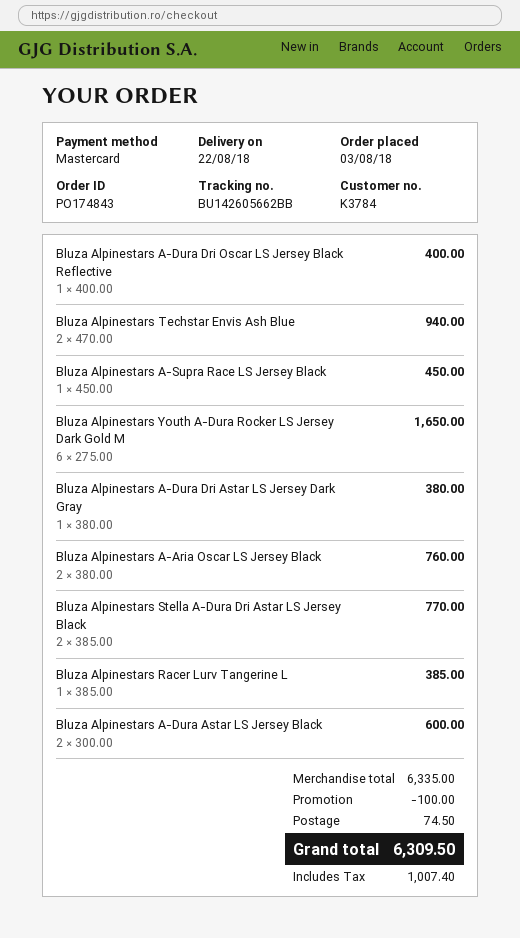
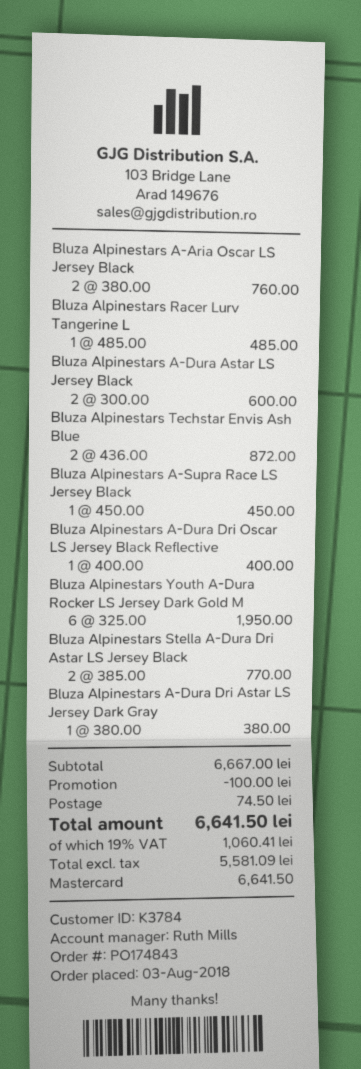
Bluza Alpinestars Techstar Envis Ash Blue: 2 x 470.00 = 940.00 -> 2 x 436.00 = 872.00
Bluza Alpinestars Youth A-Dura Rocker LS Jersey Dark Gold M: 6 x 275.00 = 1650.00 -> 6 x 325.00 = 1950.00
Bluza Alpinestars Racer Lurv Tangerine L: 1 x 385.00 = 385.00 -> 1 x 485.00 = 485.00
subtotal: 6335.00 -> 6667.00
tax: 1007.40 -> 1060.41
total: 6309.50 -> 6641.50

